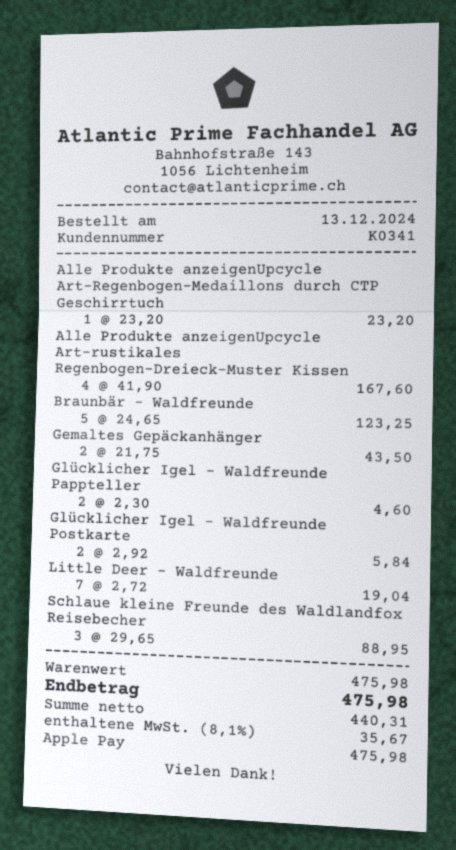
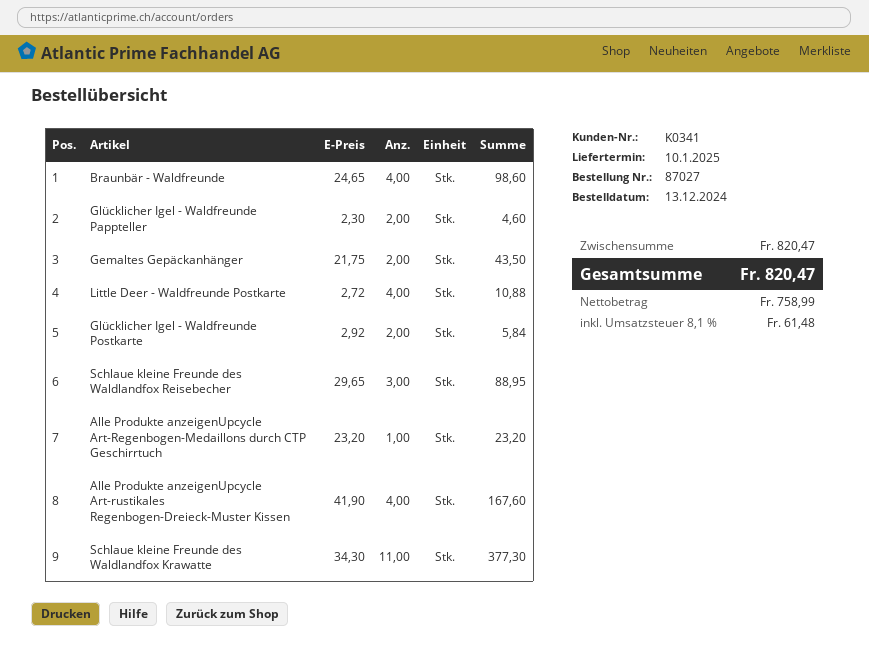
Braunbär - Waldfreunde: 5 x 24.65 = 123.25 -> 4 x 24.65 = 98.60
Little Deer - Waldfreunde: 7 x 2.72 = 19.04 -> 4 x 2.72 = 10.88
Schlaue kleine Freunde des Waldlandfox Krawatte: none -> 11 x 34.30 = 377.30
subtotal: 475.98 -> 820.47
net: 440.31 -> 758.99
tax: 8.1% = 35.67 -> 8.1% = 61.48
total: 475.98 -> 820.47

